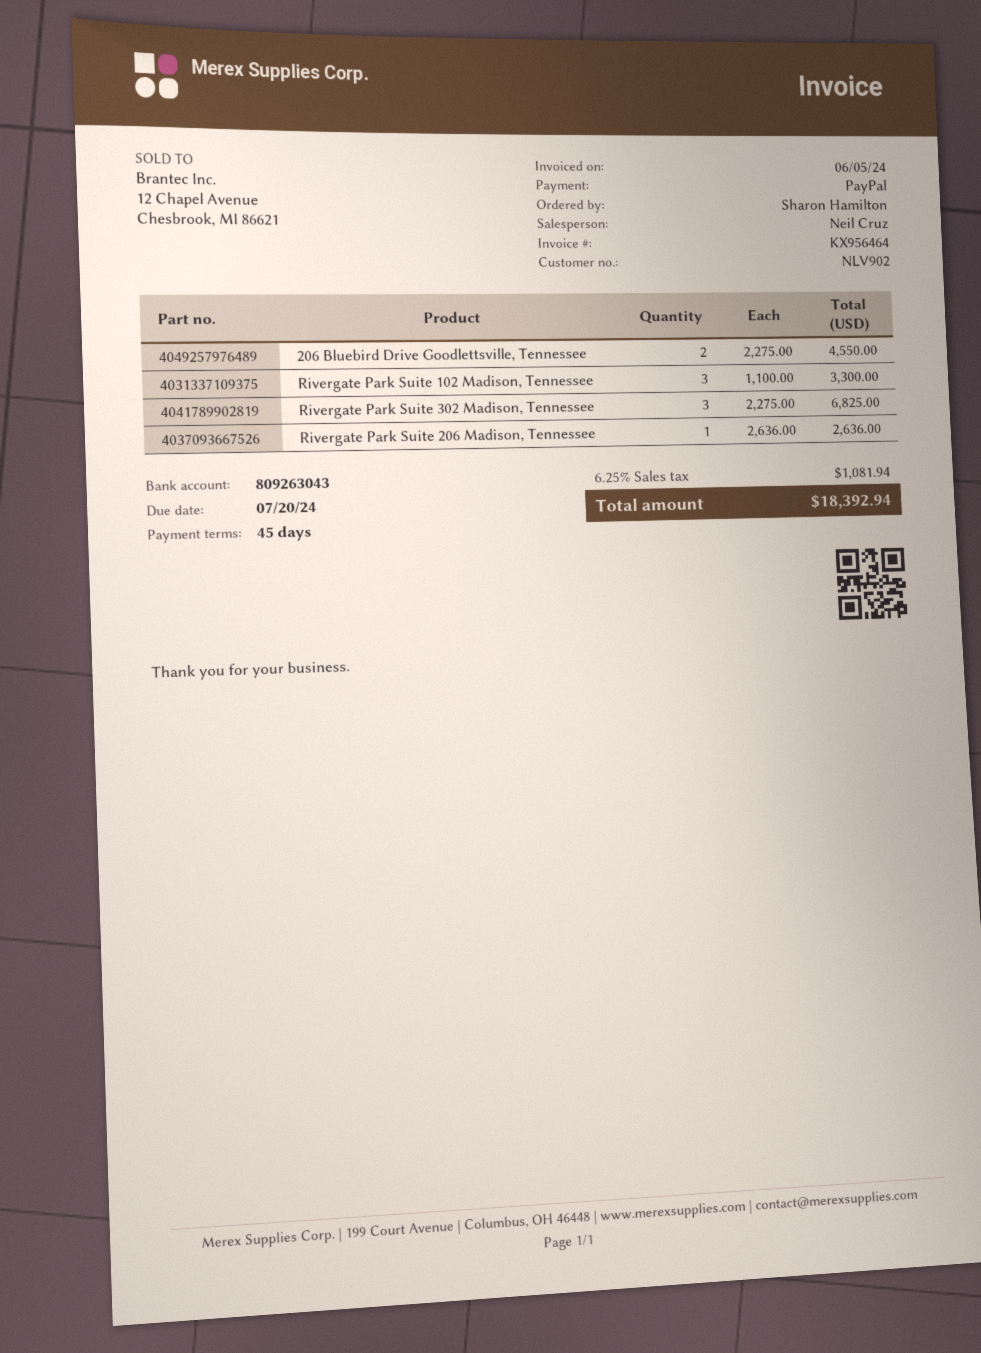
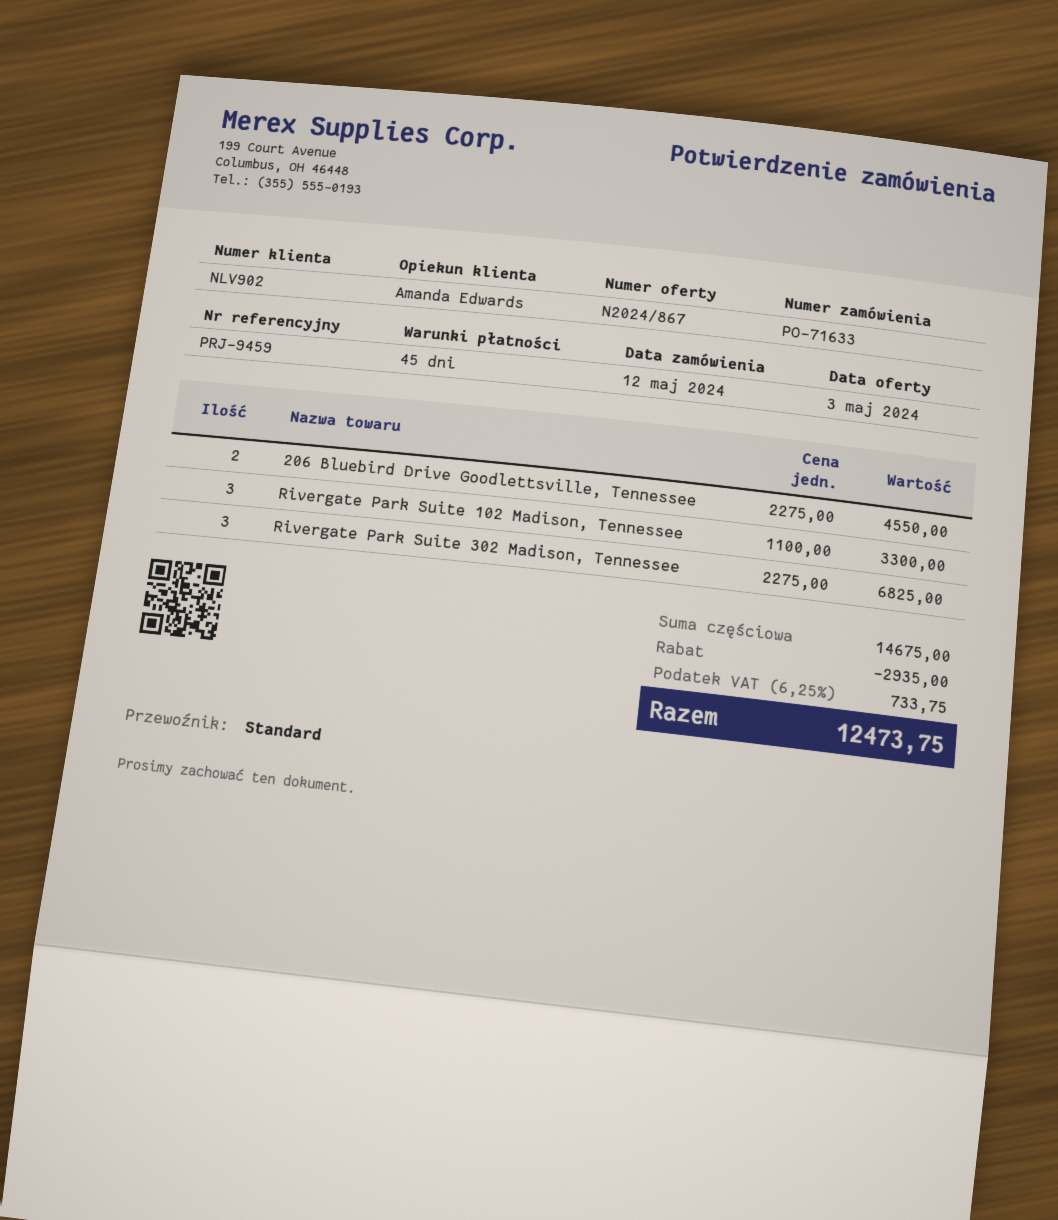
sales rep: Neil Cruz -> Amanda Edwards
Rivergate Park Suite 206 Madison, Tennessee: 1 x 2636.00 = 2636.00 -> none
discount: none -> 2935.00
tax: 6.25% = 1081.94 -> 6.25% = 733.75
total: 18392.94 -> 12473.75

